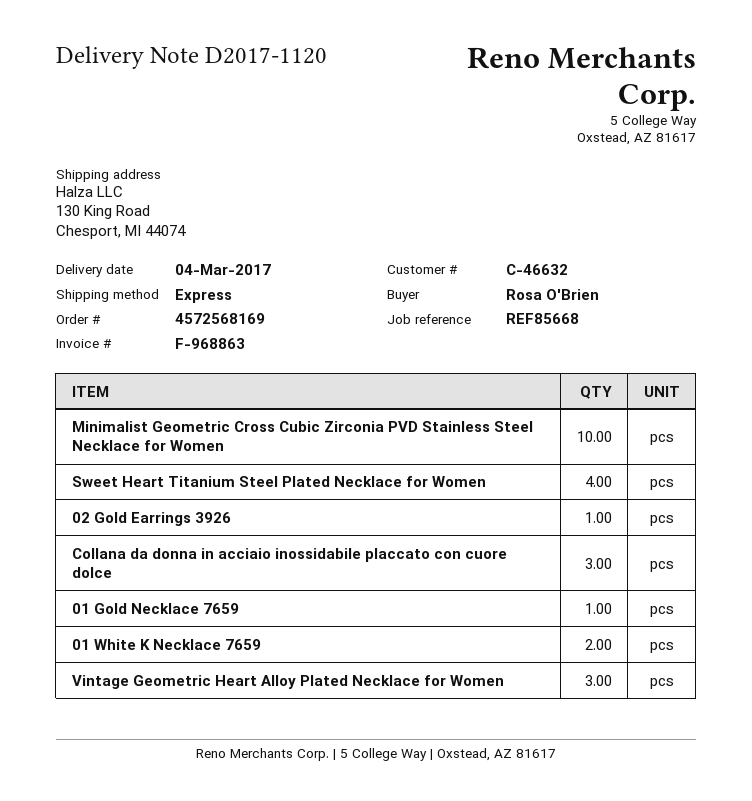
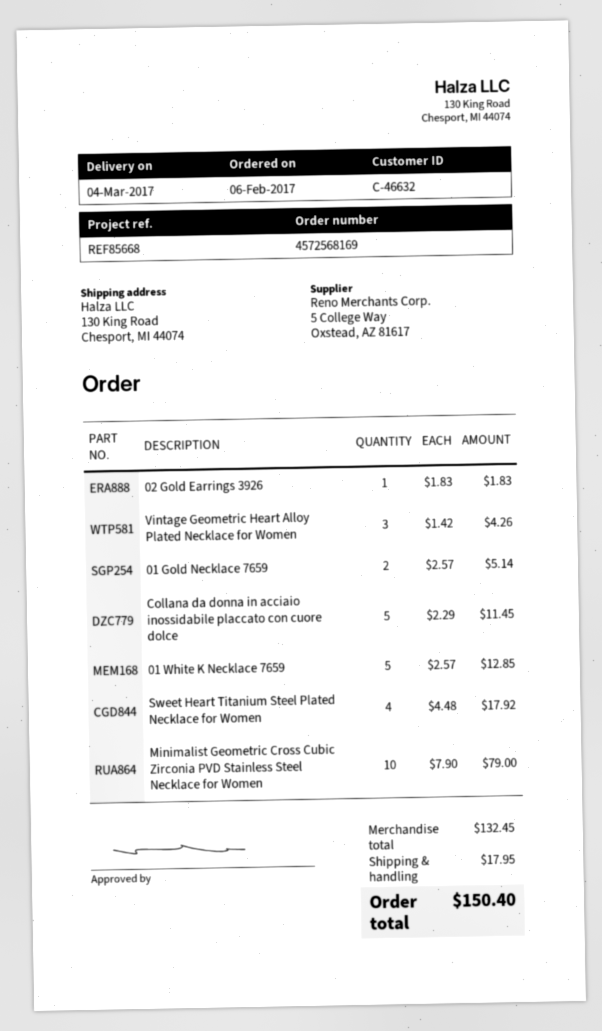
Collana da donna in acciaio inossidabile placcato con cuore dolce: 3 -> 5
01 Gold Necklace 7659: 1 -> 2
01 White K Necklace 7659: 2 -> 5

